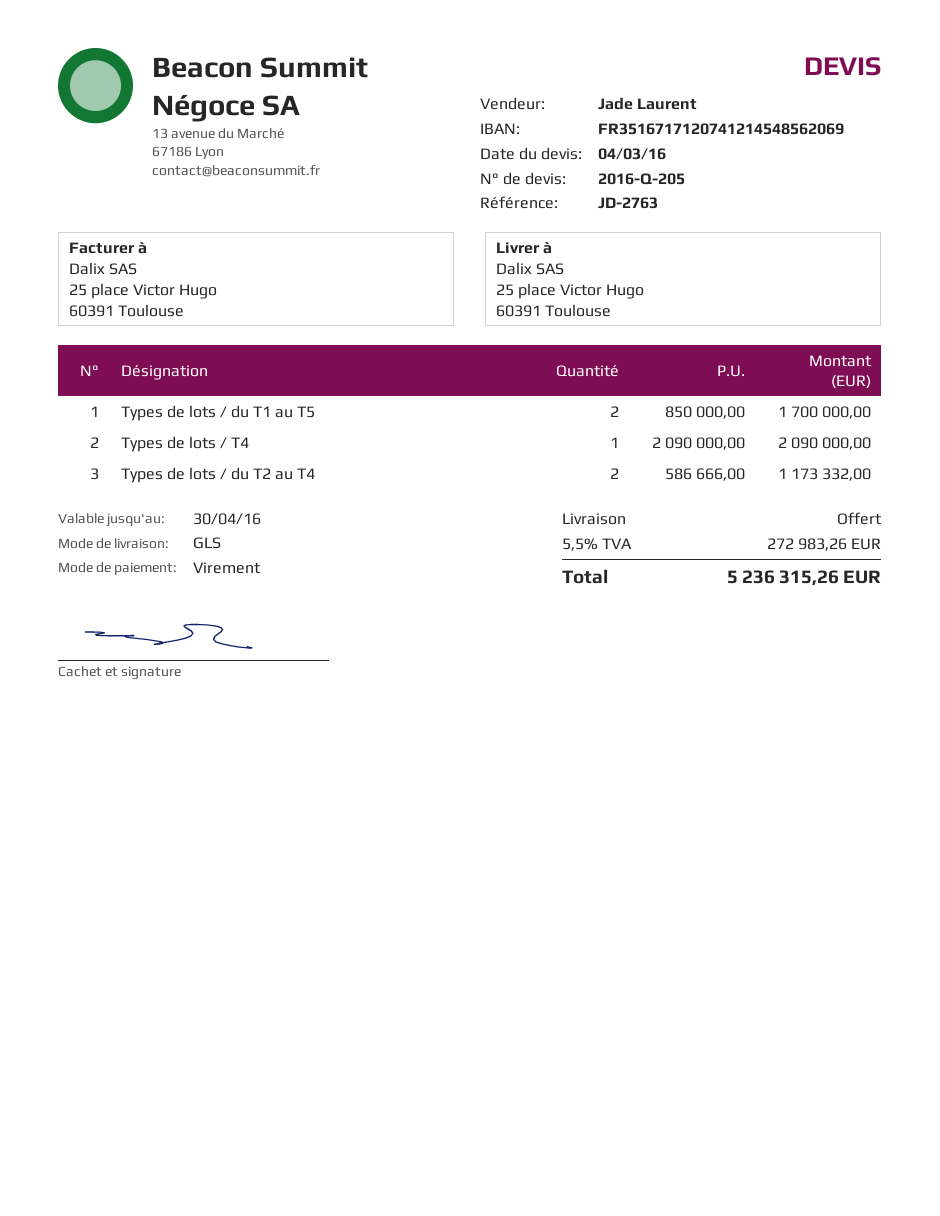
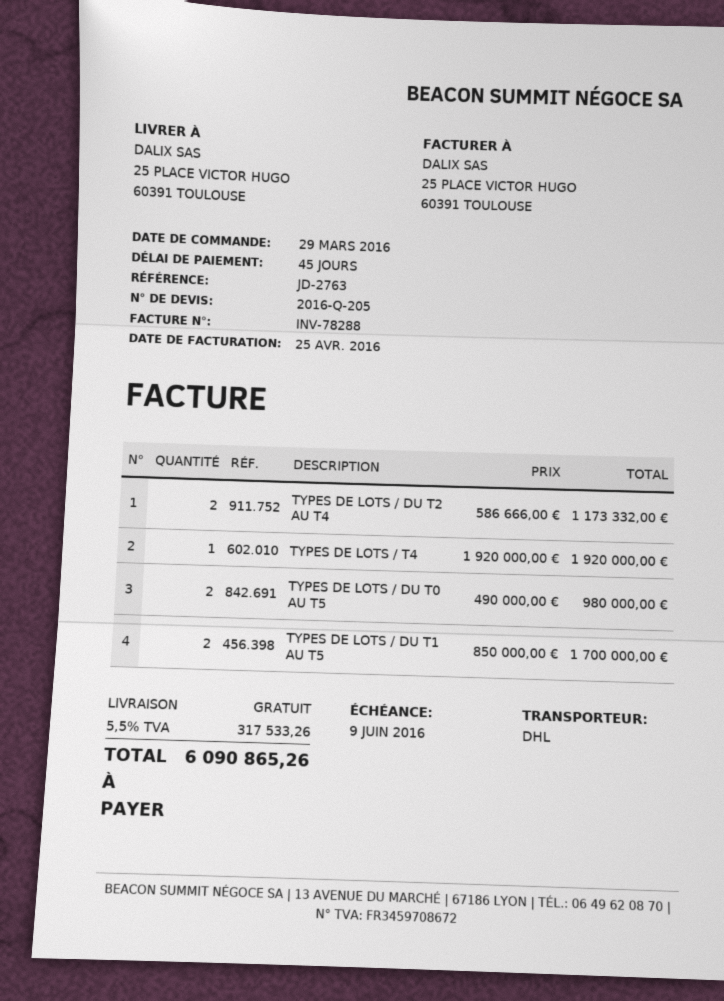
shipping method: GLS -> DHL
Types de lots / T4: 1 x 2090000.00 = 2090000.00 -> 1 x 1920000.00 = 1920000.00
TYPES DE LOTS / DU T0 AU T5: none -> 2 x 490000.00 = 980000.00
tax: 5.5% = 272983.26 -> 5.5% = 317533.26
total: 5236315.26 -> 6090865.26

